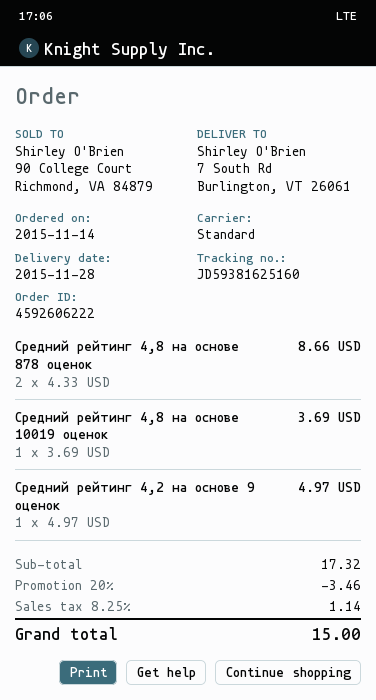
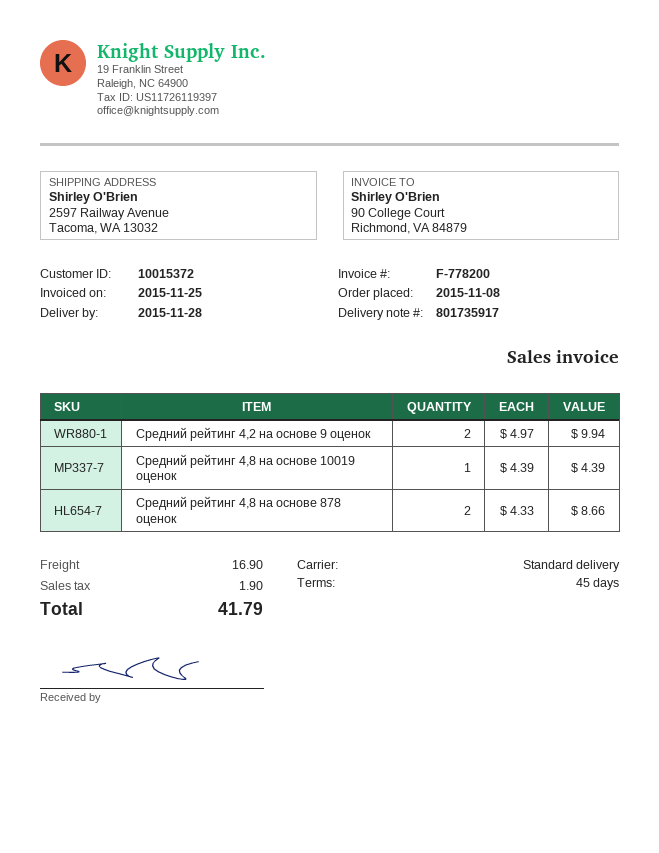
order date: 2015-11-14 -> 2015-11-08
ship to: 7 South Rd, Burlington, VT 26061 -> 2597 Railway Avenue, Tacoma, WA 13032
Средний рейтинг 4,8 на основе 10019 оценок: 1 x 3.69 = 3.69 -> 1 x 4.39 = 4.39
Средний рейтинг 4,2 на основе 9 оценок: 1 x 4.97 = 4.97 -> 2 x 4.97 = 9.94
discount: 20% = 3.46 -> none
shipping: none -> 16.90
tax: 1.14 -> 1.90
total: 15.00 -> 41.79

